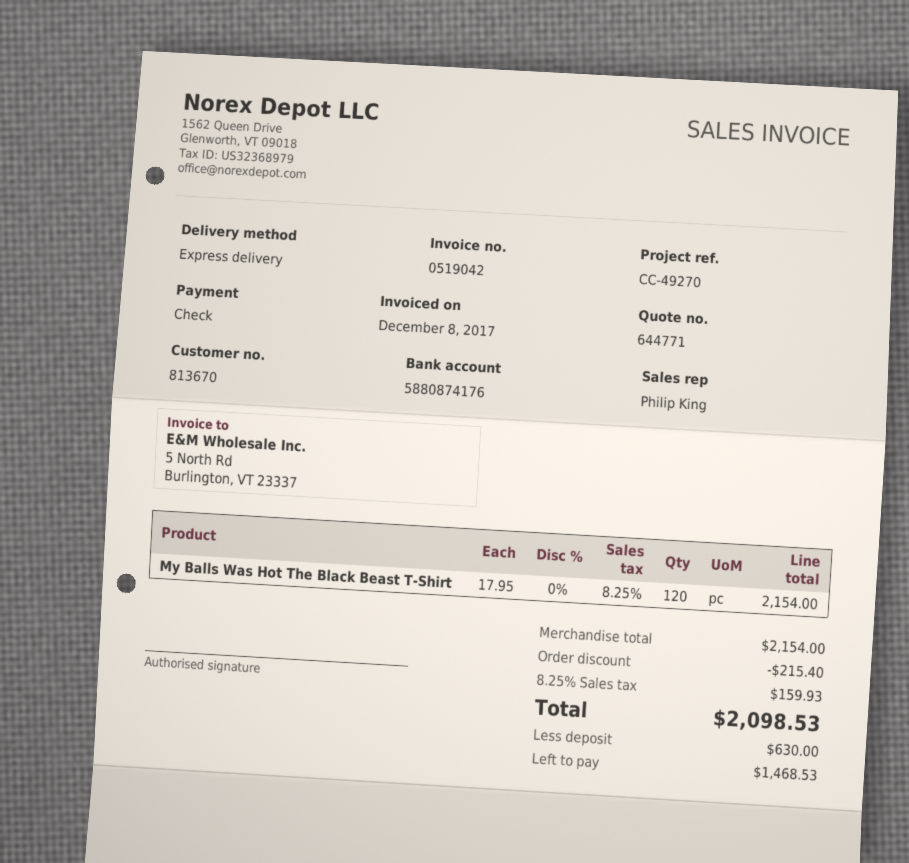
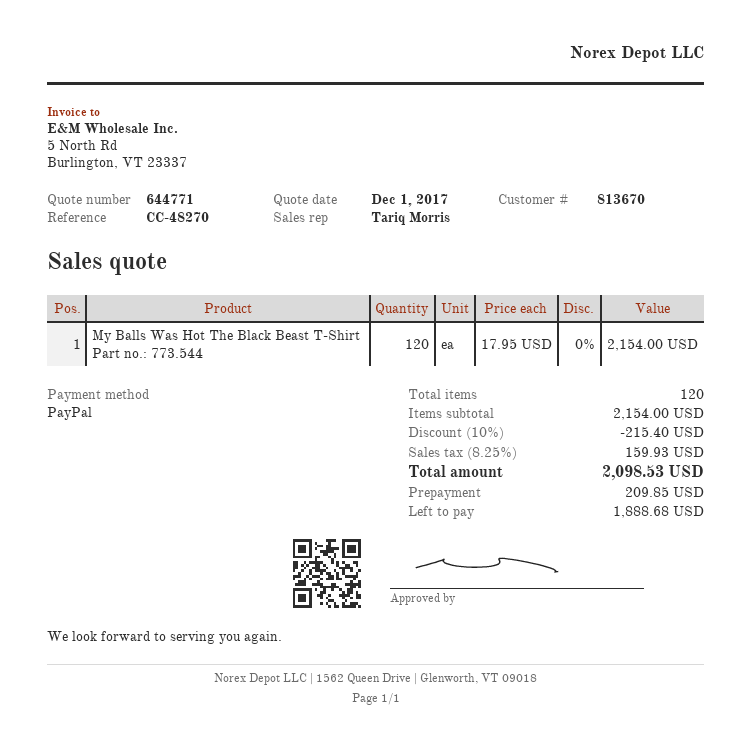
reference: CC-49270 -> CC-48270
sales rep: Philip King -> Tariq Morris
payment method: cheque -> PayPal
deposit: 630.00 -> 209.85
balance: 1468.53 -> 1888.68

